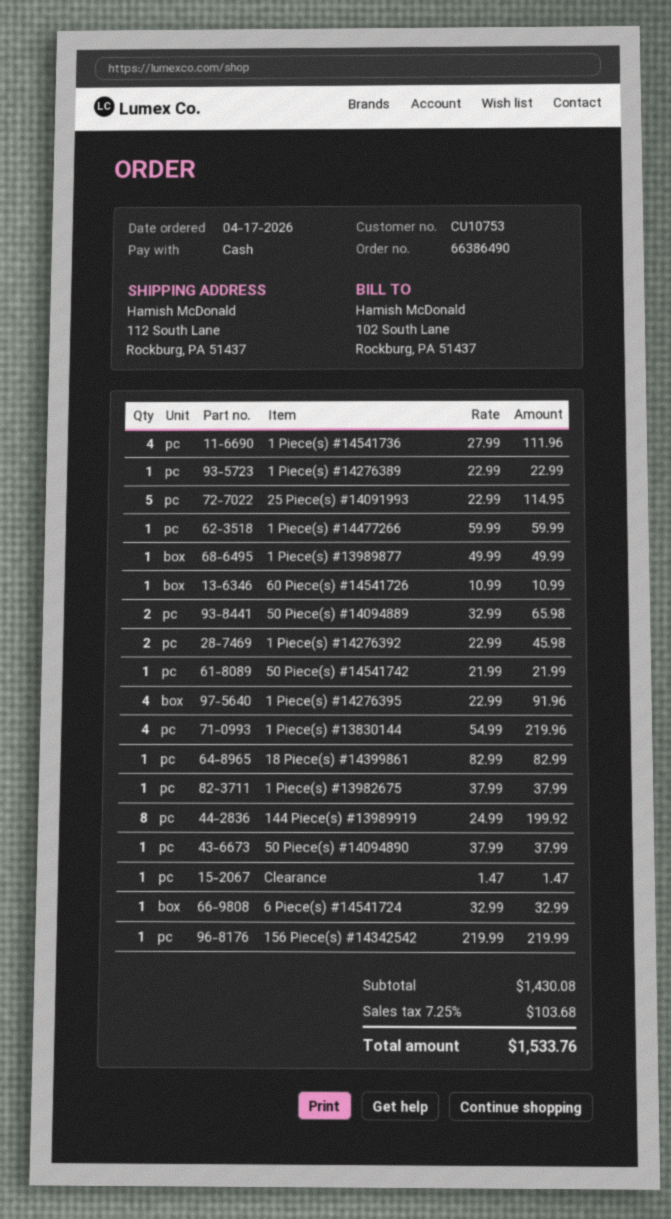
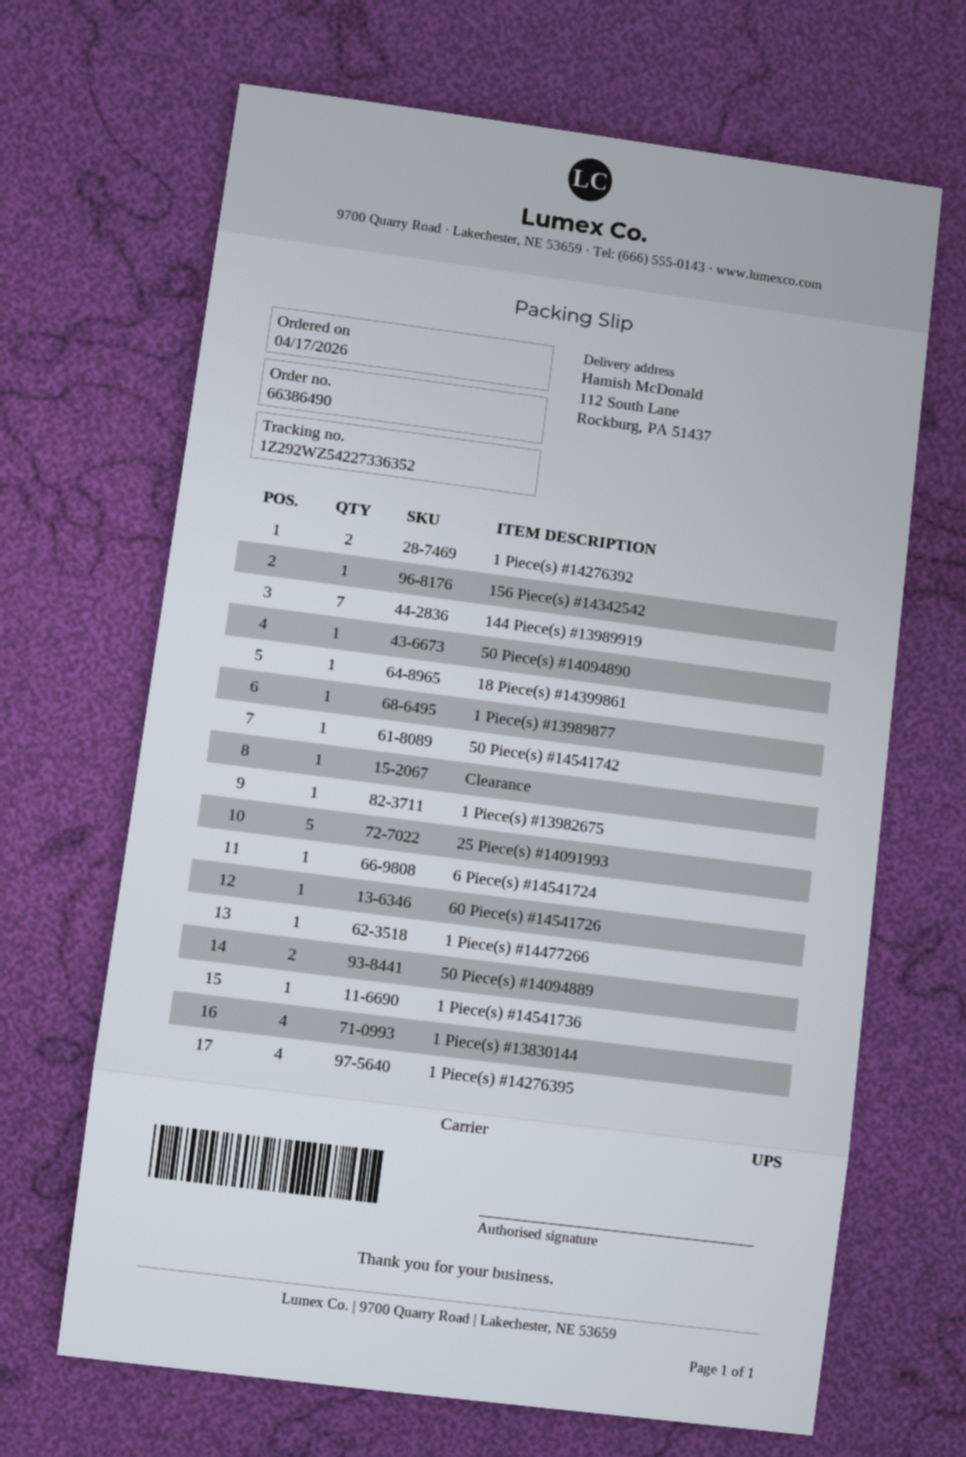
1 Piece(s) #14541736: 4 -> 1
1 Piece(s) #14276389: 1 -> none
144 Piece(s) #13989919: 8 -> 7

